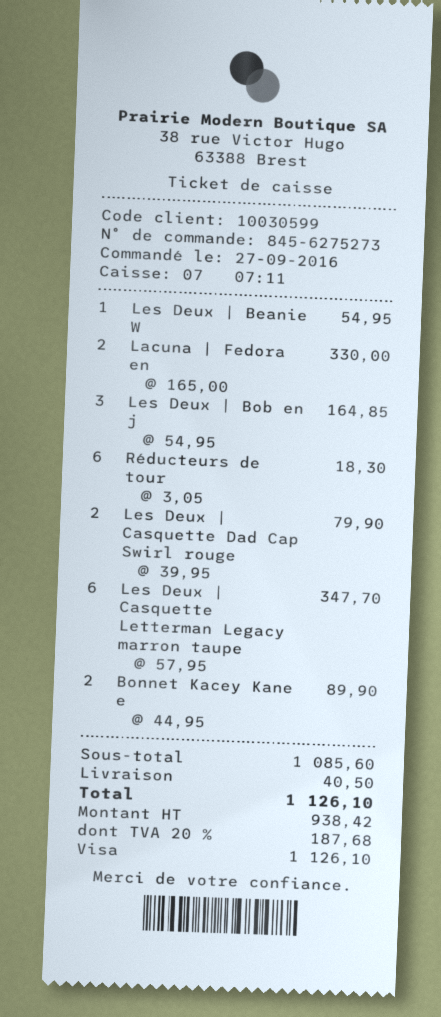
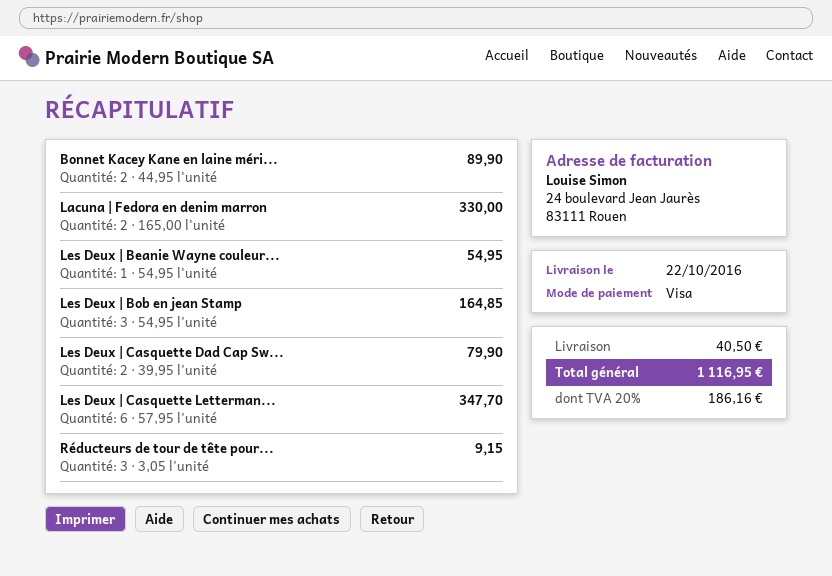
Réducteurs de tour: 6 x 3.05 = 18.30 -> 3 x 3.05 = 9.15
tax: 20% = 187.68 -> 20% = 186.16
total: 1126.10 -> 1116.95

